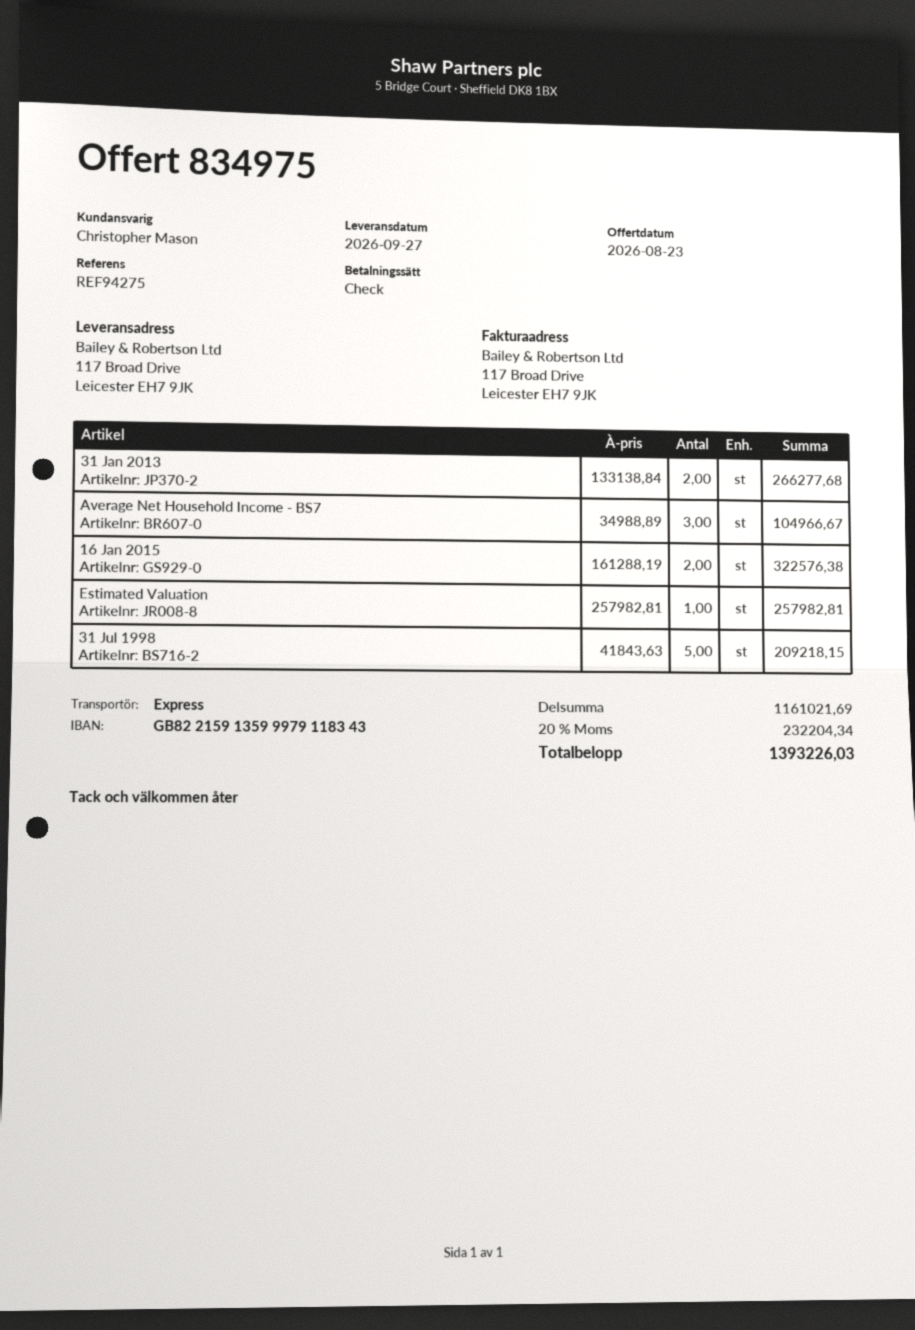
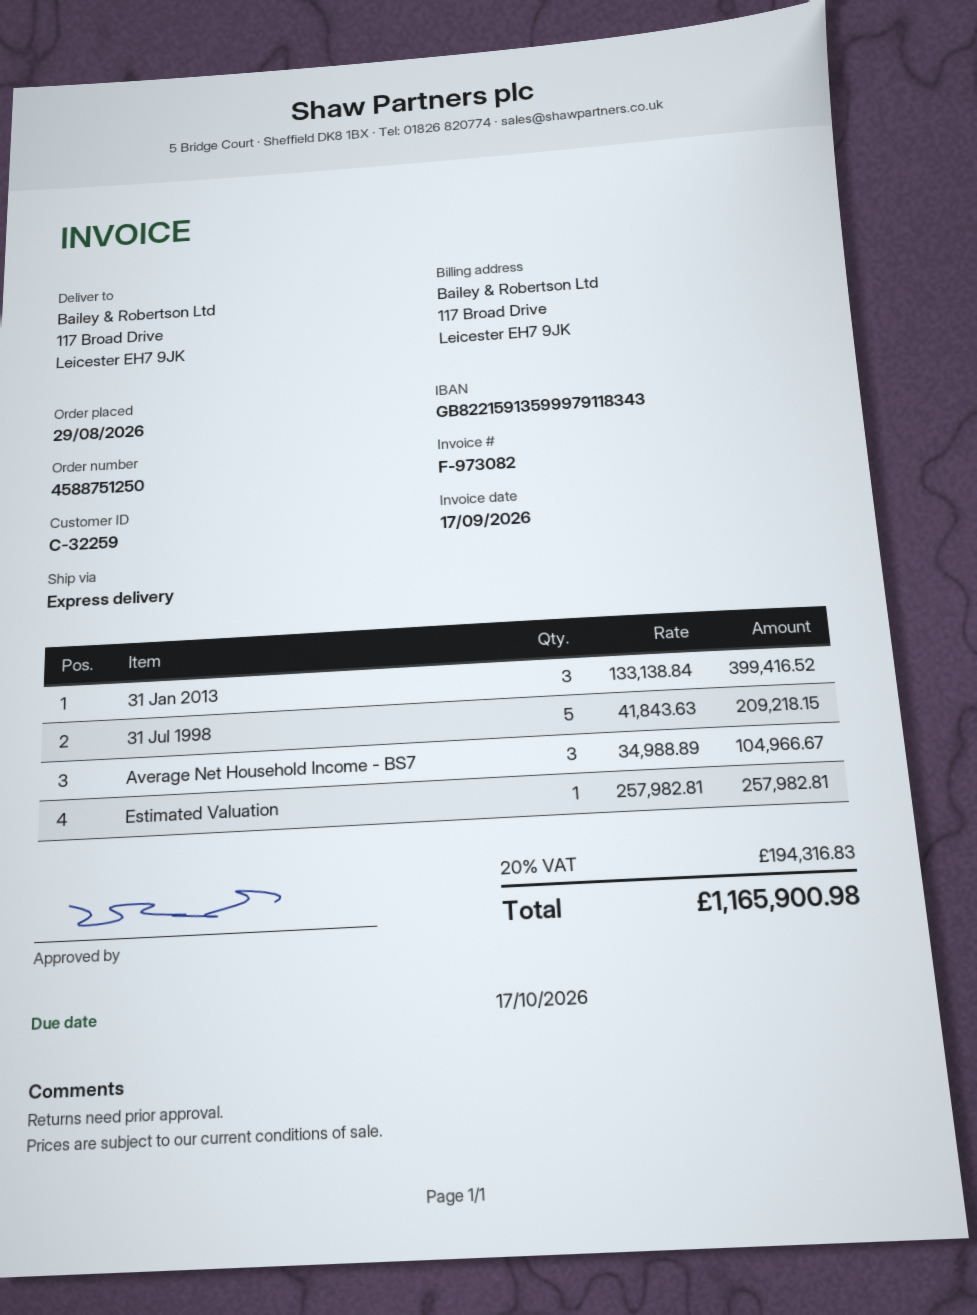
31 Jan 2013: 2 x 133138.84 = 266277.68 -> 3 x 133138.84 = 399416.52
16 Jan 2015: 2 x 161288.19 = 322576.38 -> none
tax: 20% = 232204.34 -> 20% = 194316.83
total: 1393226.03 -> 1165900.98

